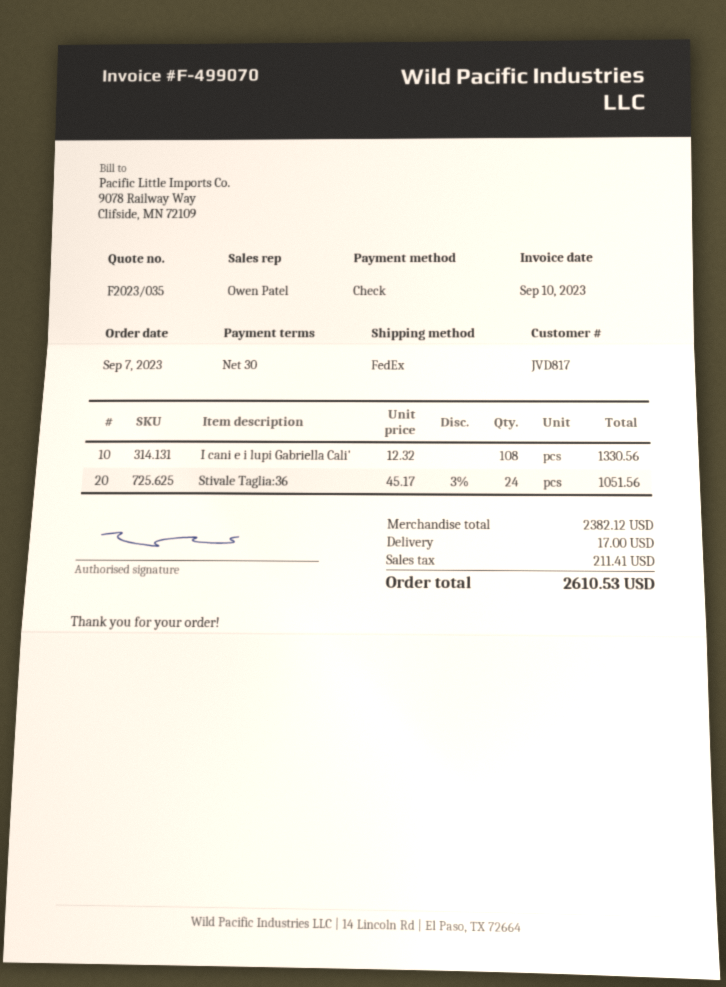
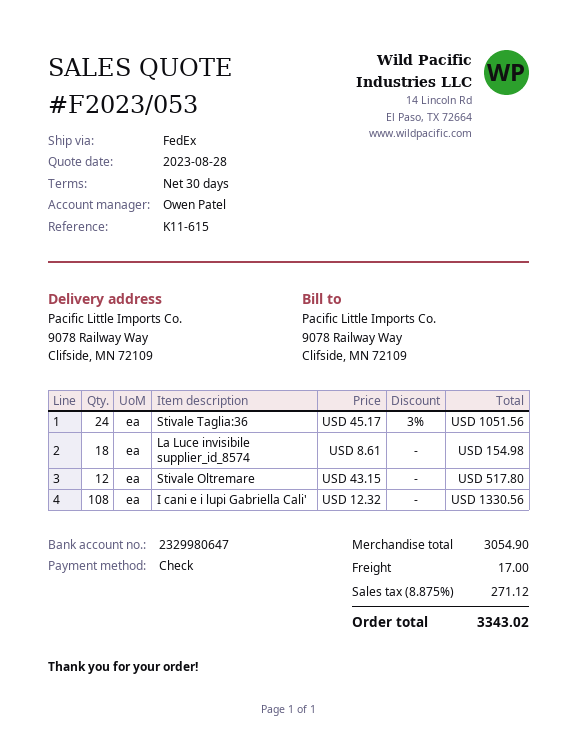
quote number: F2023/035 -> F2023/053
La Luce invisibile supplier_id_8574: none -> 18 x 8.61 = 154.98
Stivale Oltremare: none -> 12 x 43.15 = 517.80
subtotal: 2382.12 -> 3054.90
tax: 211.41 -> 271.12
total: 2610.53 -> 3343.02

